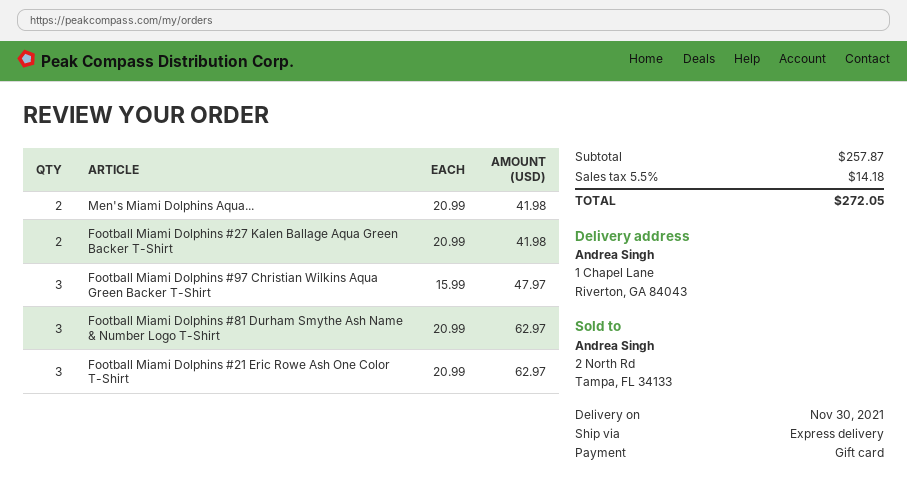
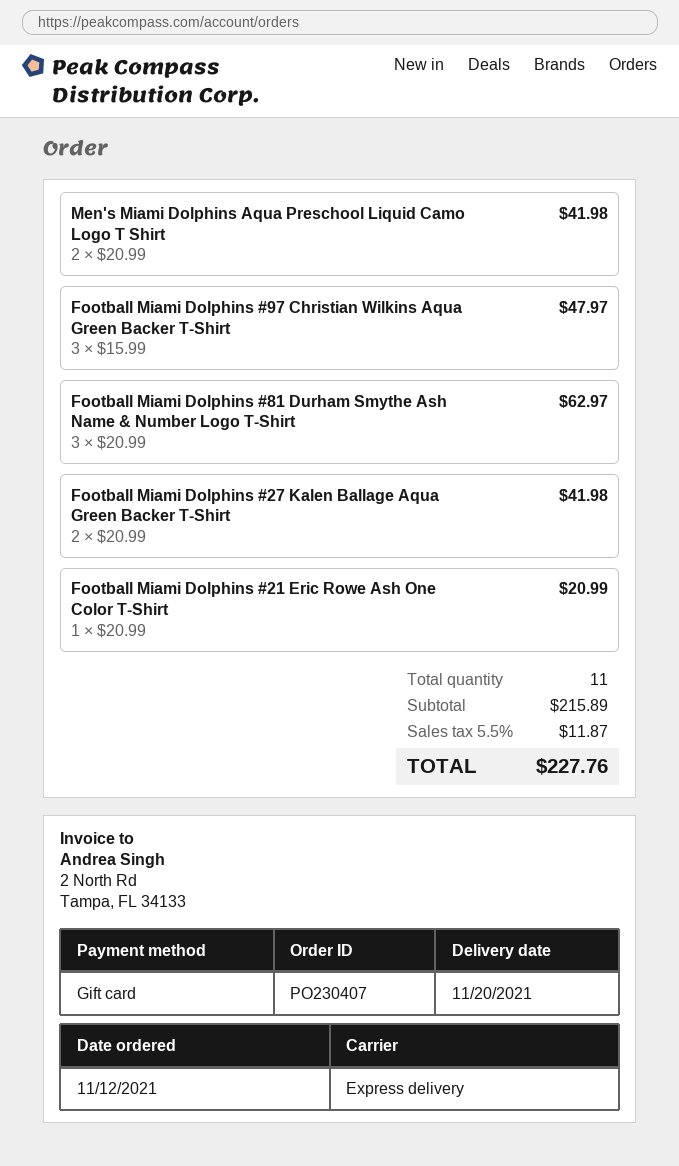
delivery date: 2021-11-30 -> 2021-11-20
Football Miami Dolphins #21 Eric Rowe Ash One Color T-Shirt: 3 x 20.99 = 62.97 -> 1 x 20.99 = 20.99
subtotal: 257.87 -> 215.89
tax: 5.5% = 14.18 -> 5.5% = 11.87
total: 272.05 -> 227.76

